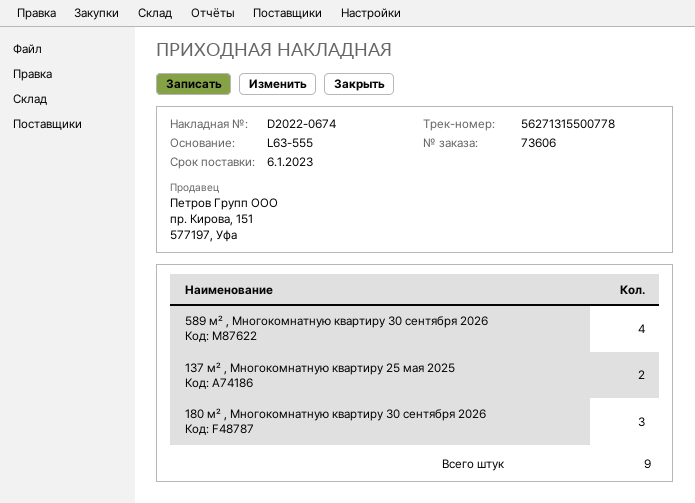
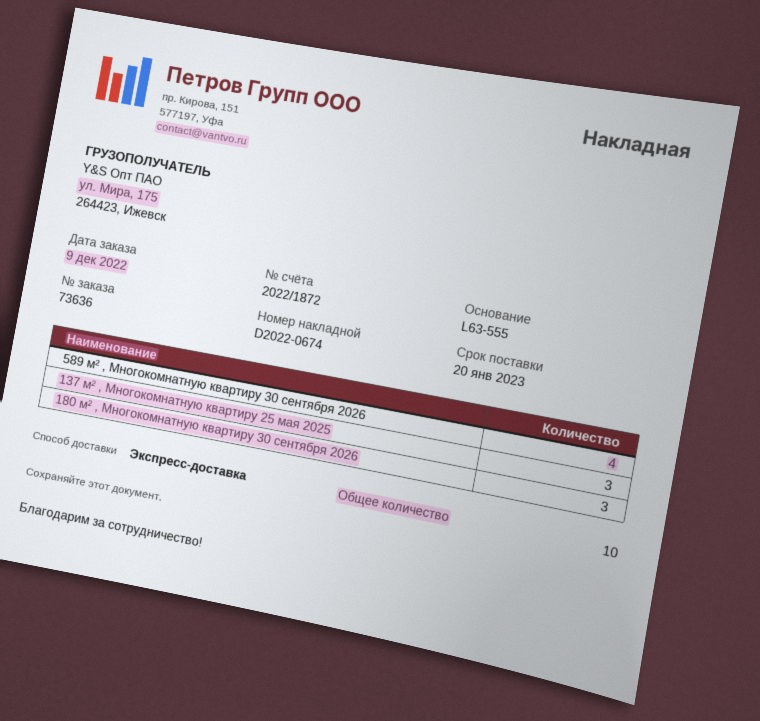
order number: 73606 -> 73636
delivery date: 2023-01-06 -> 2023-01-20
137 м² , Многокомнатную квартиру 25 мая 2025: 2 -> 3
total quantity: 9 -> 10

